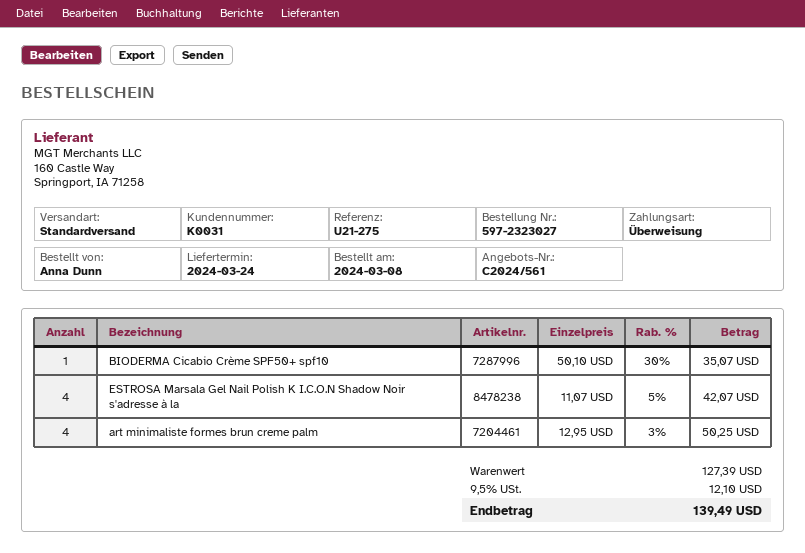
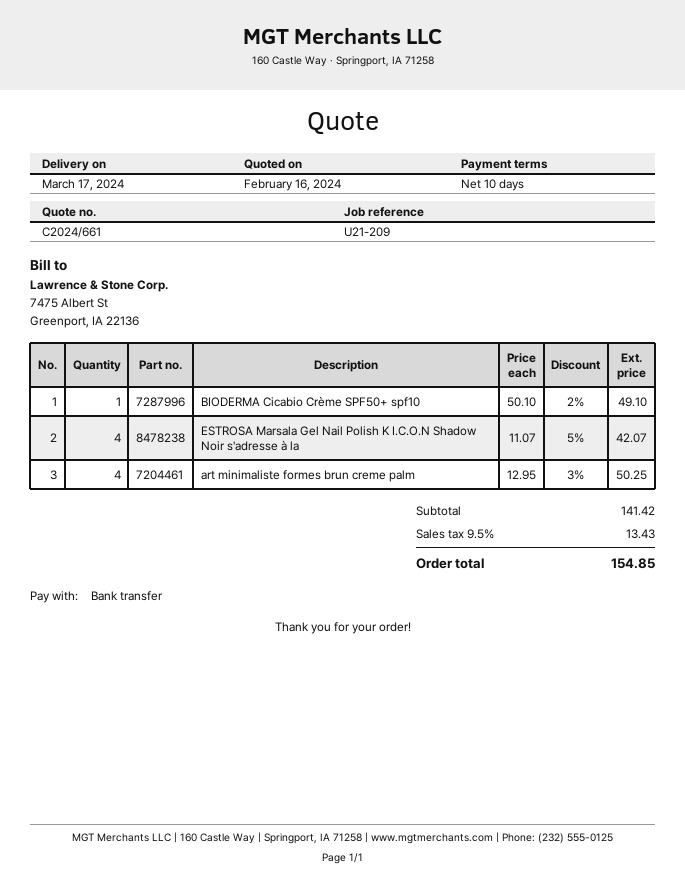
quote number: C2024/561 -> C2024/661
delivery date: 2024-03-24 -> 2024-03-17
reference: U21-275 -> U21-209
BIODERMA Cicabio Crème SPF50+ spf10: 1 x 50.10 - 30% = 35.07 -> 1 x 50.10 - 2% = 49.10
subtotal: 127.39 -> 141.42
tax: 9.5% = 12.10 -> 9.5% = 13.43
total: 139.49 -> 154.85

